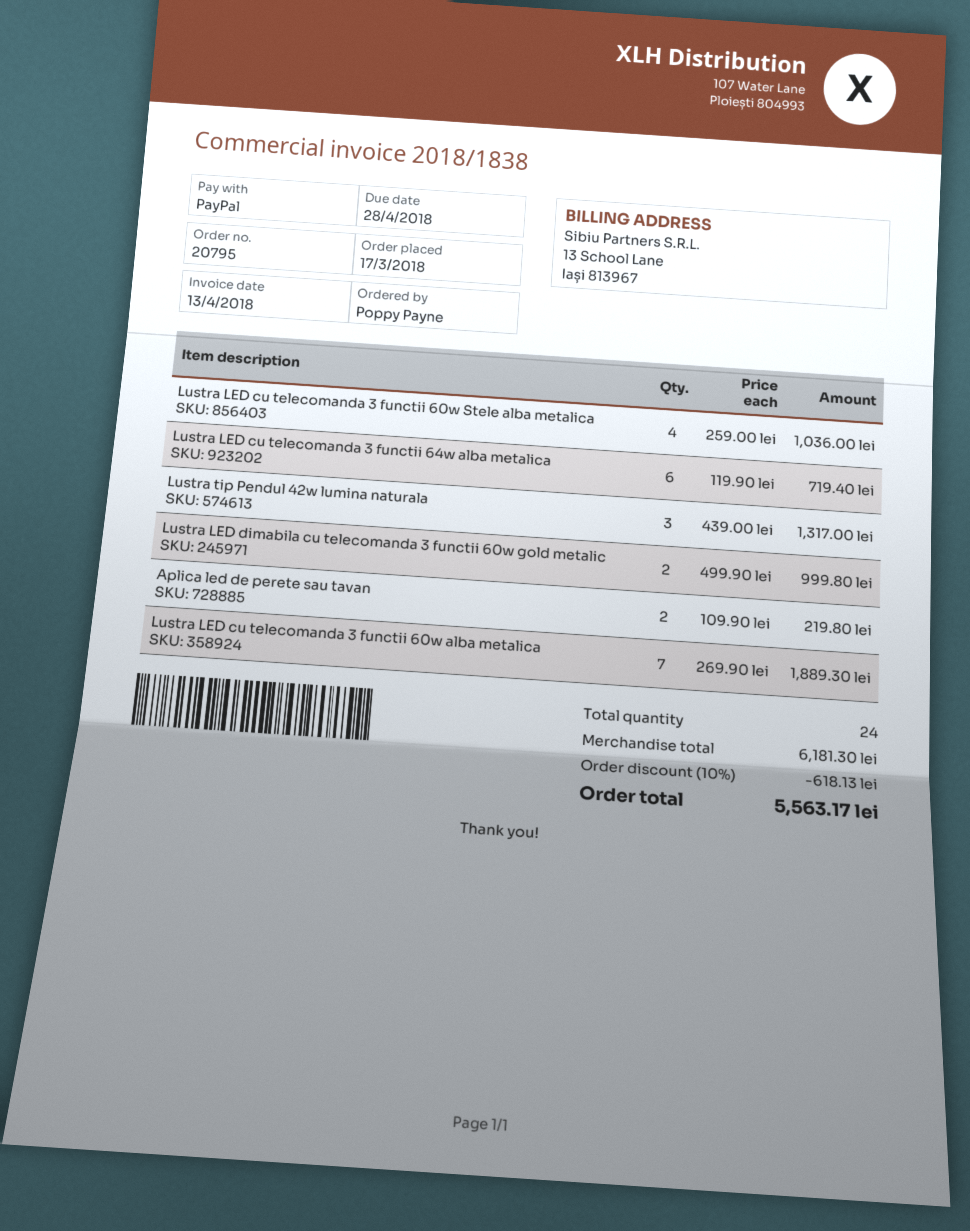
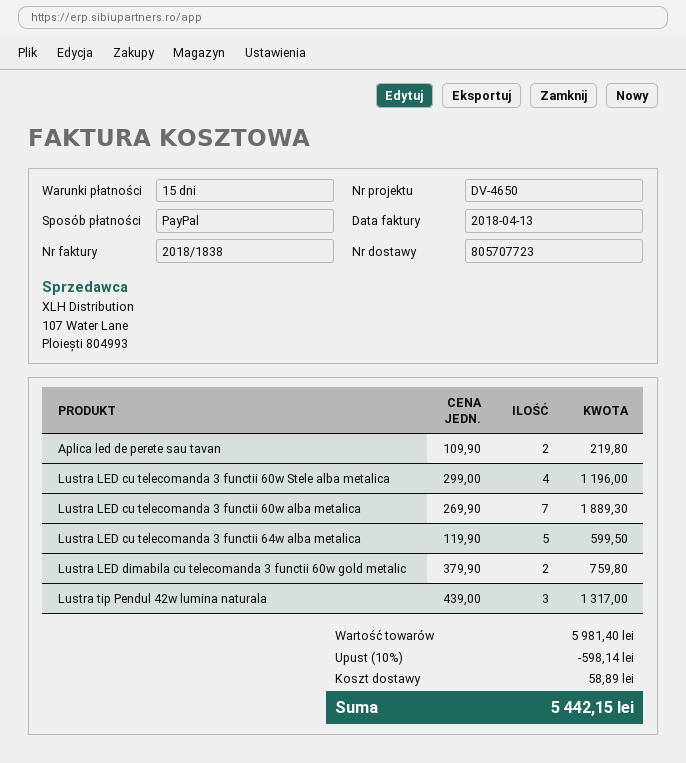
Lustra LED cu telecomanda 3 functii 60w Stele alba metalica: 4 x 259.00 = 1036.00 -> 4 x 299.00 = 1196.00
Lustra LED cu telecomanda 3 functii 64w alba metalica: 6 x 119.90 = 719.40 -> 5 x 119.90 = 599.50
Lustra LED dimabila cu telecomanda 3 functii 60w gold metalic: 2 x 499.90 = 999.80 -> 2 x 379.90 = 759.80
subtotal: 6181.30 -> 5981.40
discount: 10% = 618.13 -> 10% = 598.14
shipping: none -> 58.89
total: 5563.17 -> 5442.15

